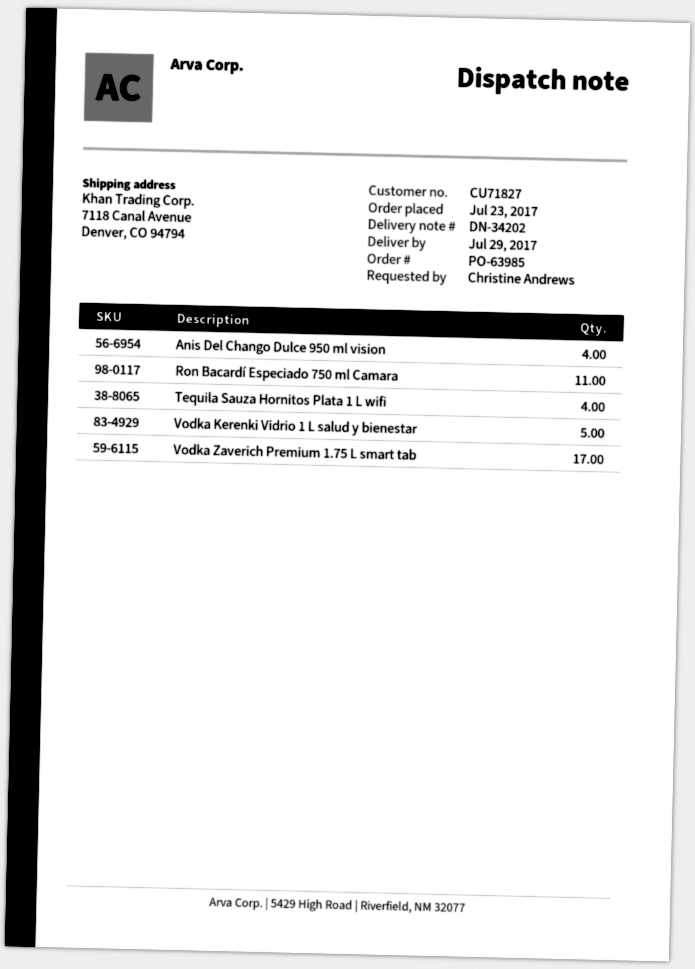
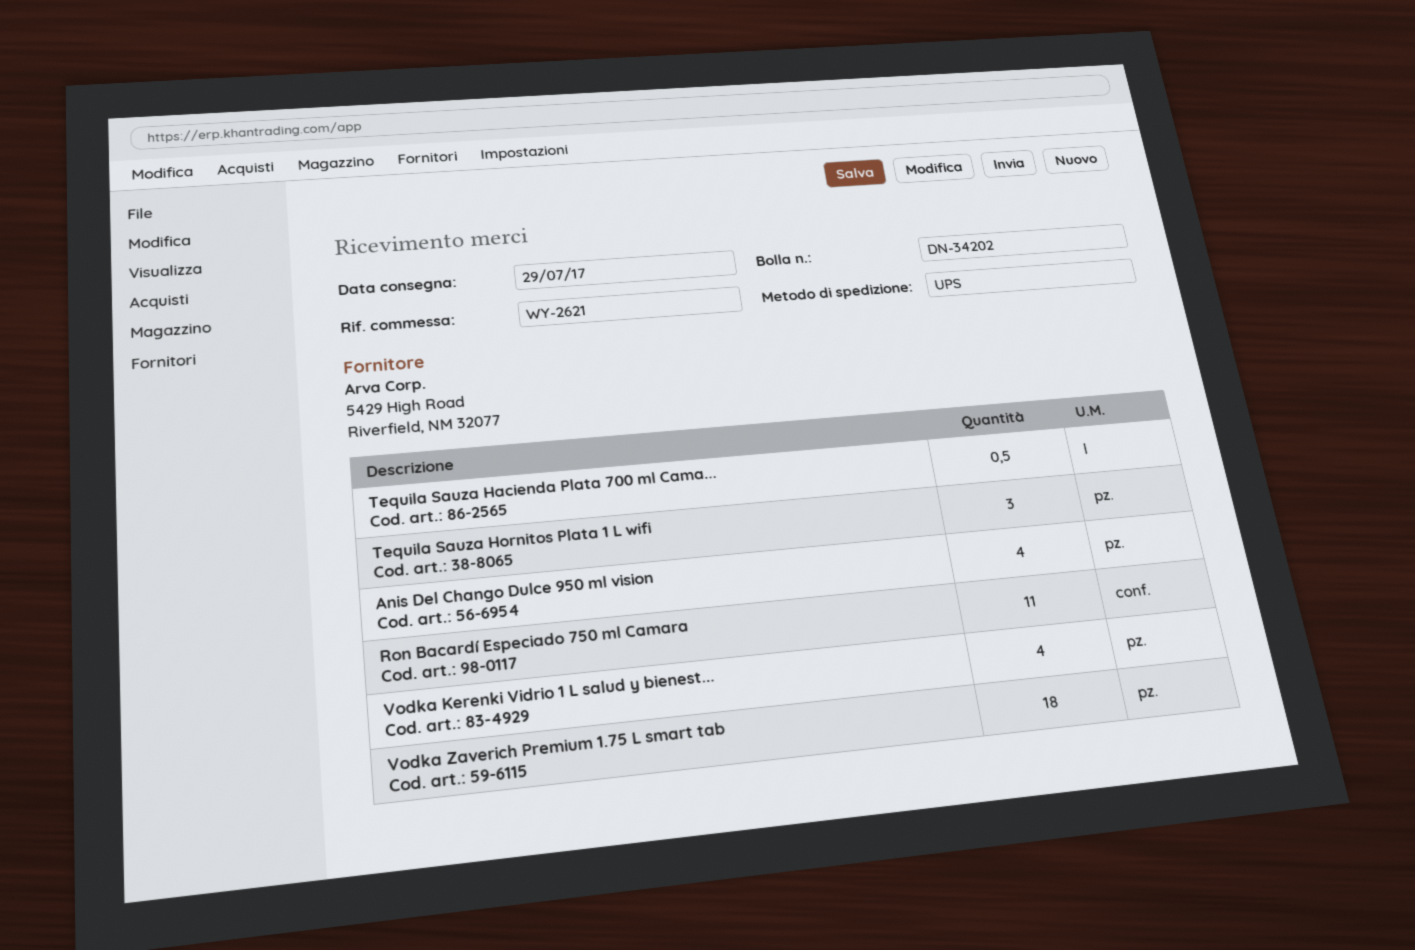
Tequila Sauza Hornitos Plata 1 L wifi: 4 -> 3
Vodka Kerenki Vidrio 1 L salud y bienestar: 5 -> 4
Vodka Zaverich Premium 1.75 L smart tab: 17 -> 18
Tequila Sauza Hacienda Plata 700 ml Cama...: none -> 0.5

